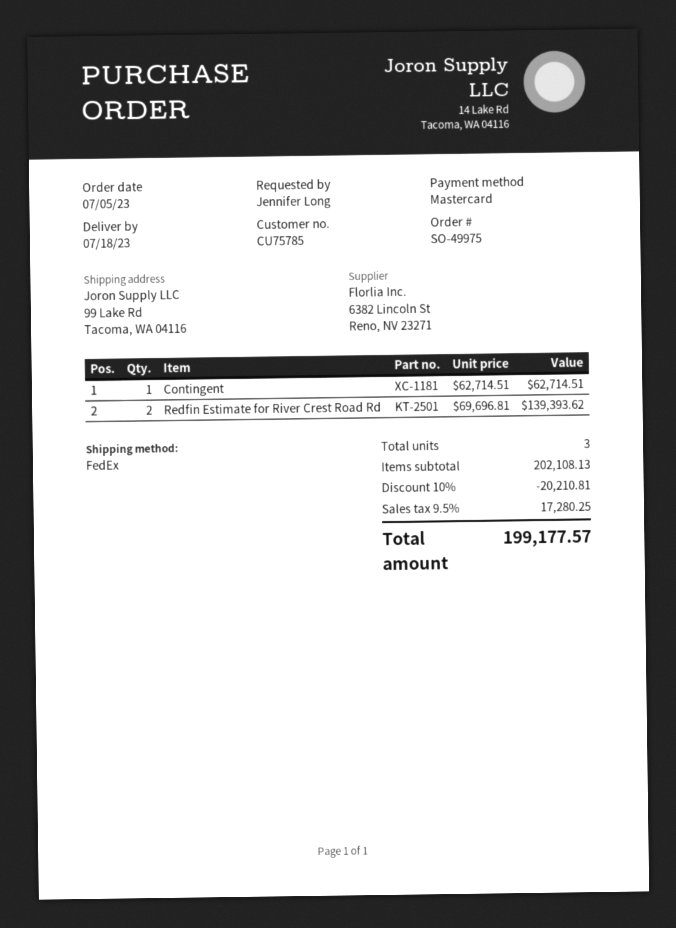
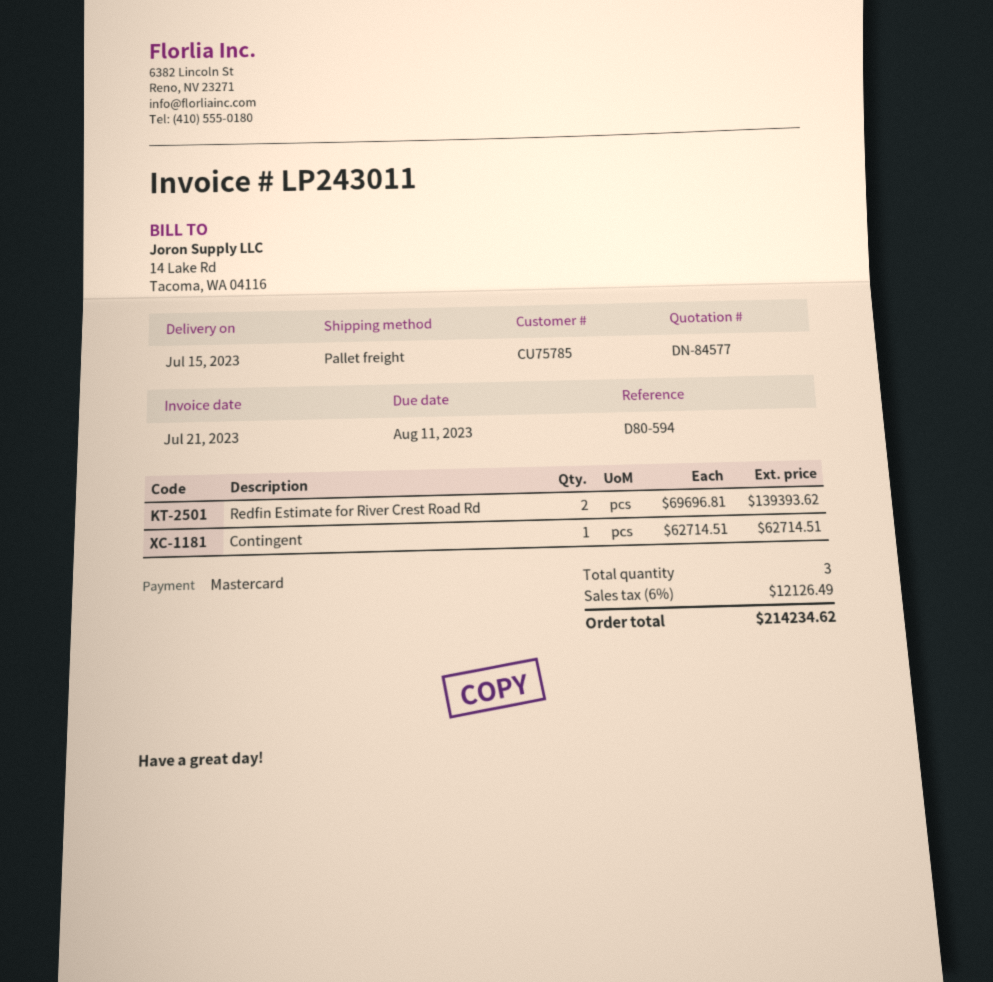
delivery date: 2023-07-18 -> 2023-07-15
shipping method: FedEx -> pallet freight
discount: 10% = 20210.81 -> none
tax: 9.5% = 17280.25 -> 6% = 12126.49
total: 199177.57 -> 214234.62

